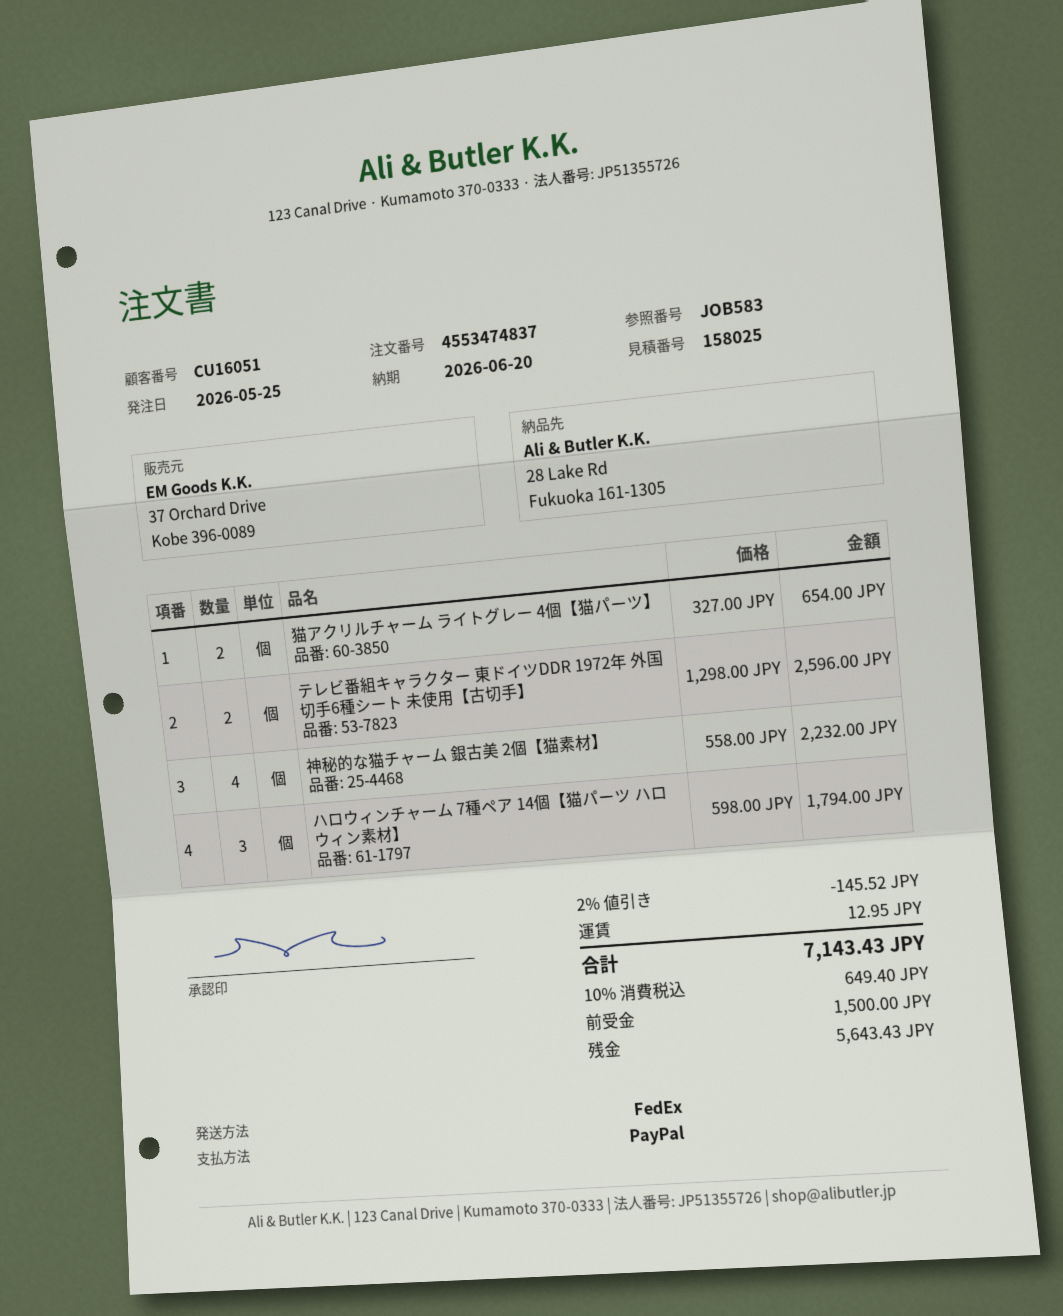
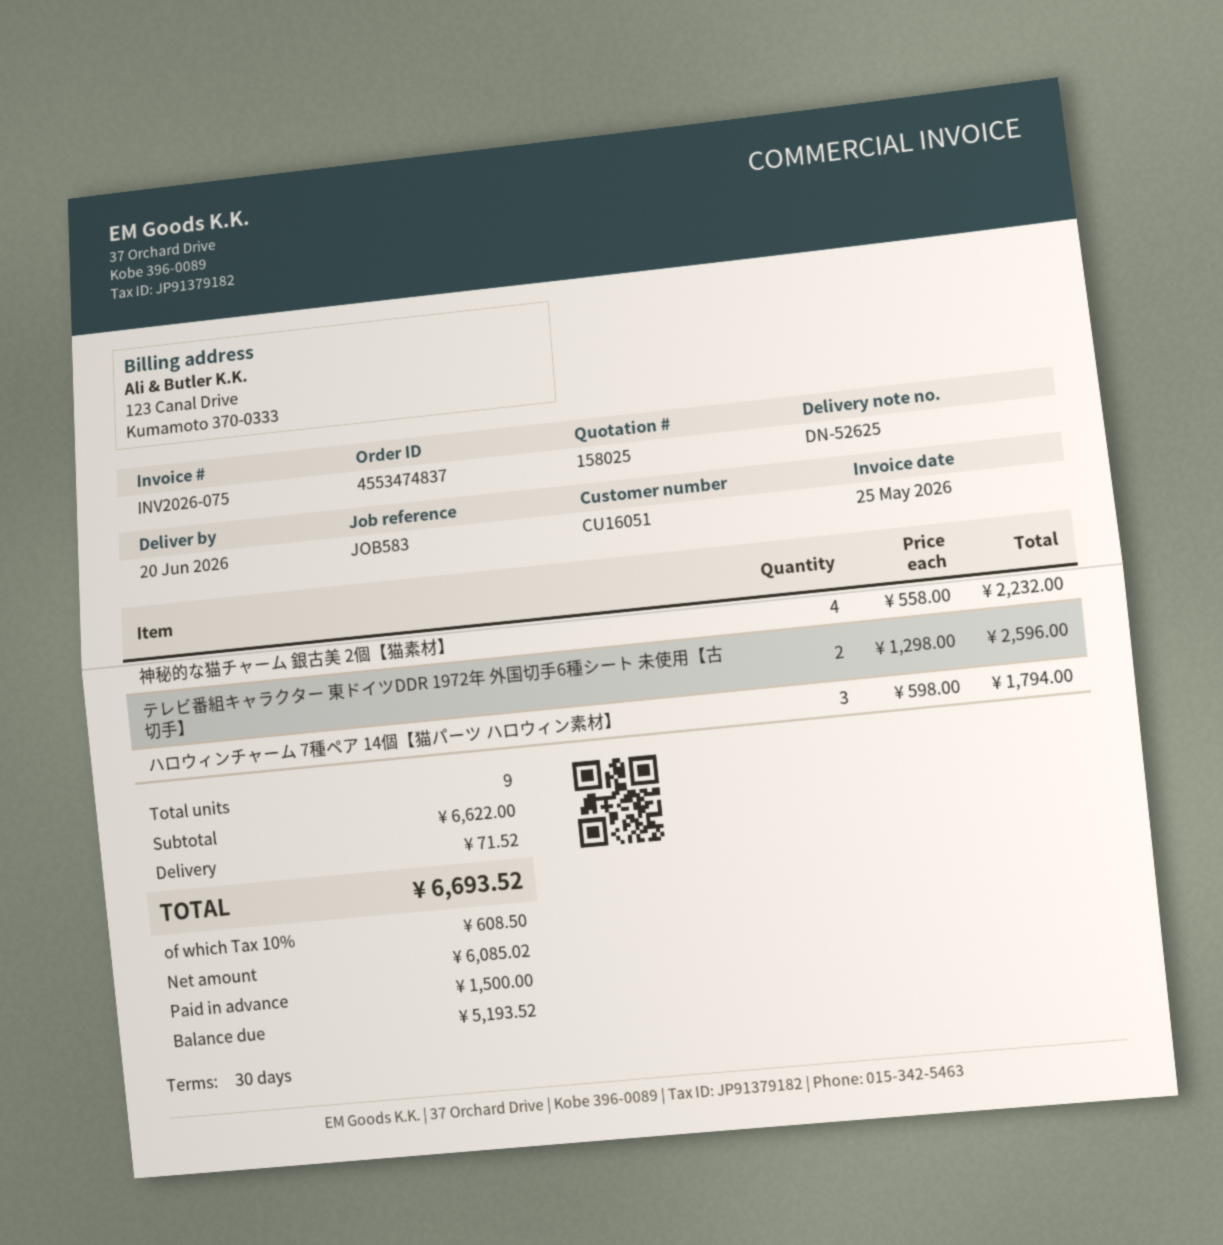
猫アクリルチャーム ライトグレー 4個【猫パーツ】: 2 x 327.00 = 654.00 -> none
discount: 2% = 145.52 -> none
shipping: 12.95 -> 71.52
tax: 10% = 649.40 -> 10% = 608.50
total: 7143.43 -> 6693.52
balance: 5643.43 -> 5193.52

